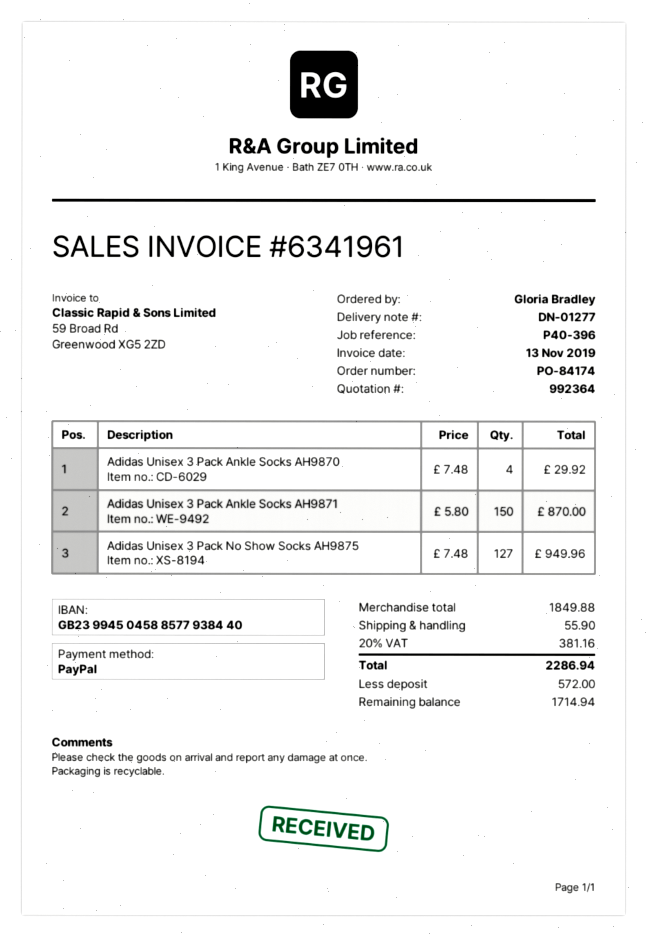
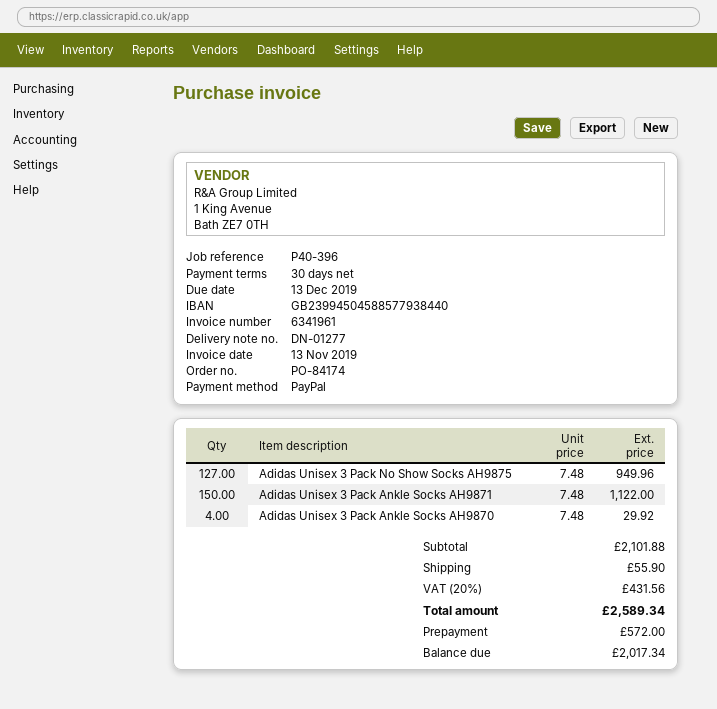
Adidas Unisex 3 Pack Ankle Socks AH9871: 150 x 5.80 = 870.00 -> 150 x 7.48 = 1122.00
subtotal: 1849.88 -> 2101.88
tax: 20% = 381.16 -> 20% = 431.56
total: 2286.94 -> 2589.34
balance: 1714.94 -> 2017.34

